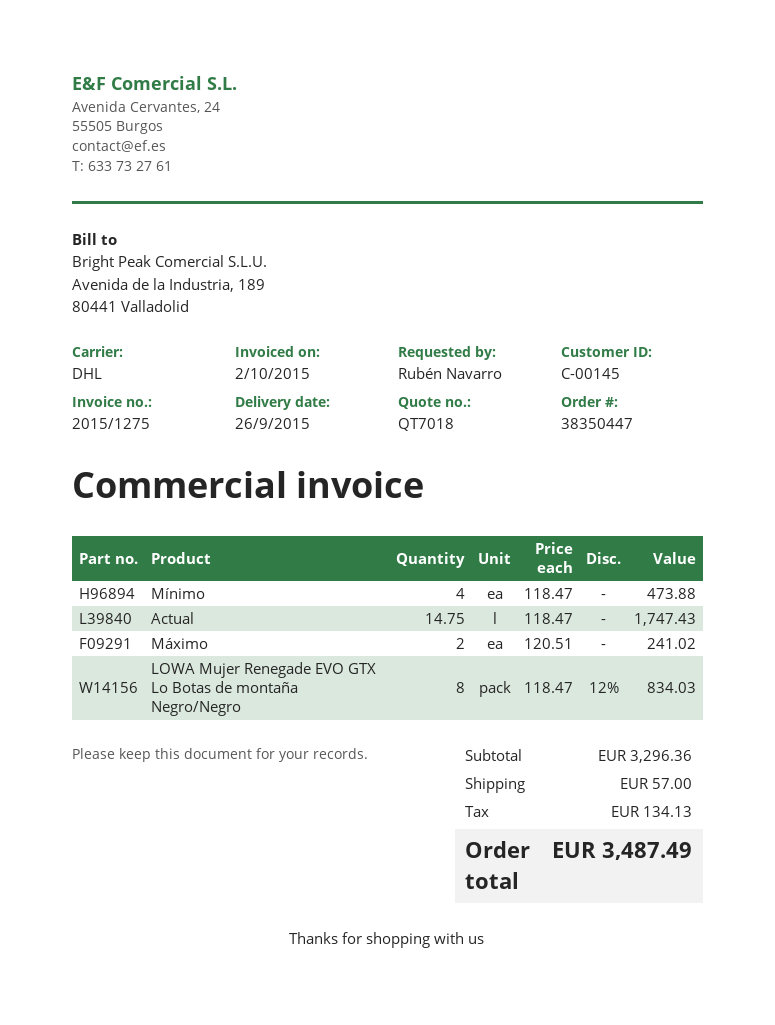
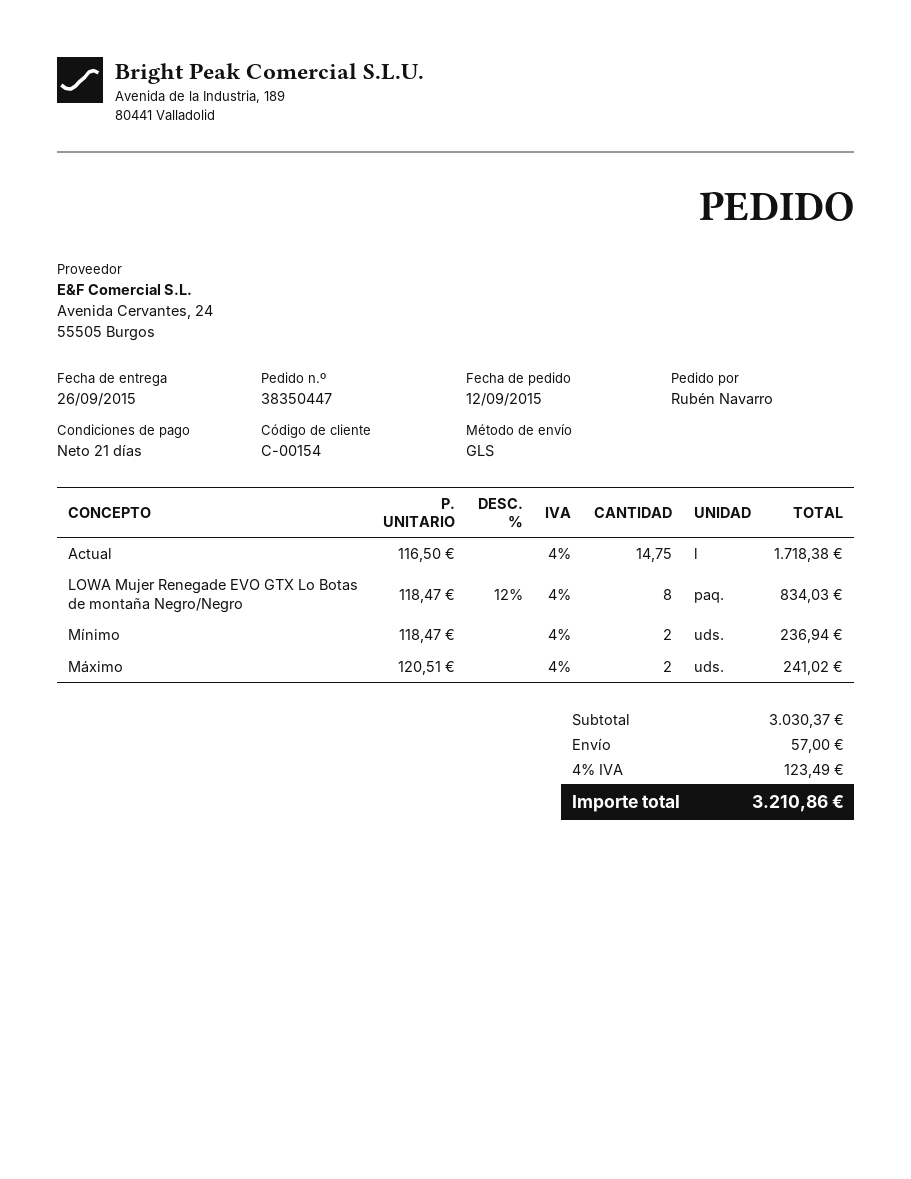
customer number: C-00145 -> C-00154
shipping method: DHL -> GLS
Mínimo: 4 x 118.47 = 473.88 -> 2 x 118.47 = 236.94
Actual: 14.75 x 118.47 = 1747.43 -> 14.75 x 116.50 = 1718.38
subtotal: 3296.36 -> 3030.37
tax: 134.13 -> 123.49
total: 3487.49 -> 3210.86

